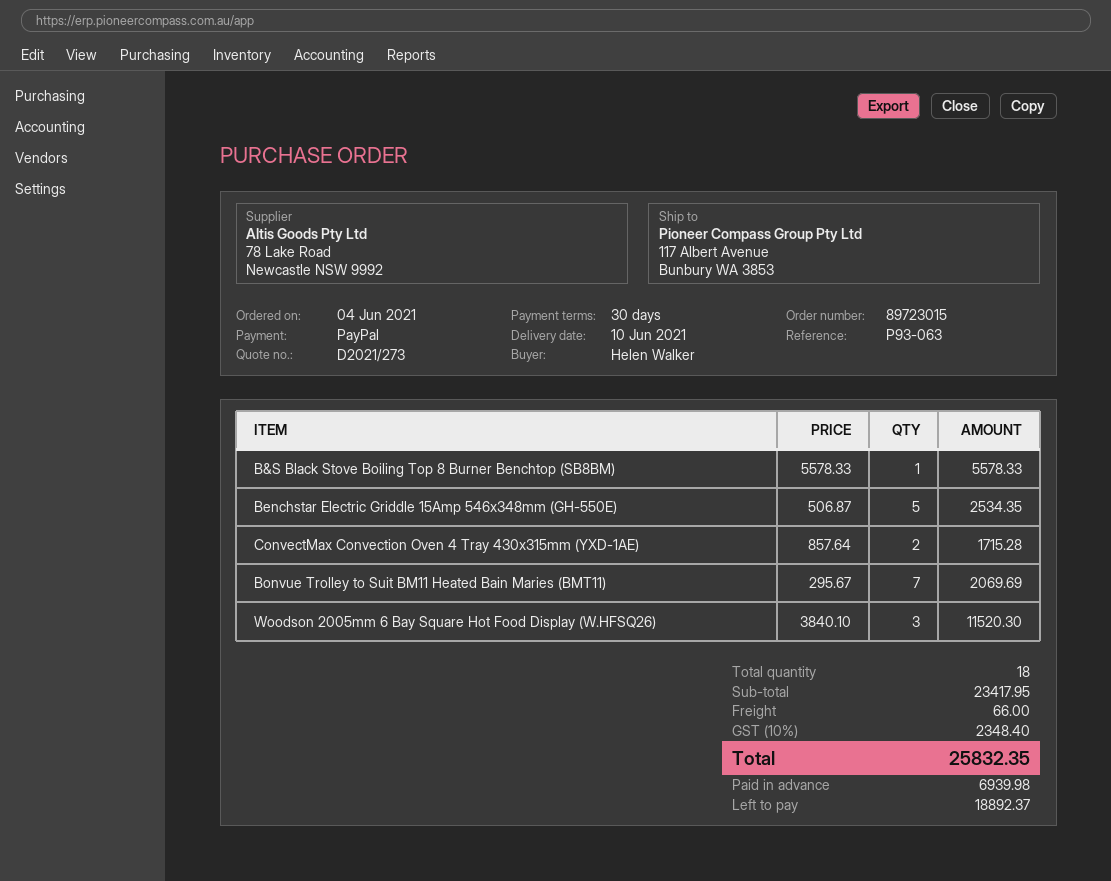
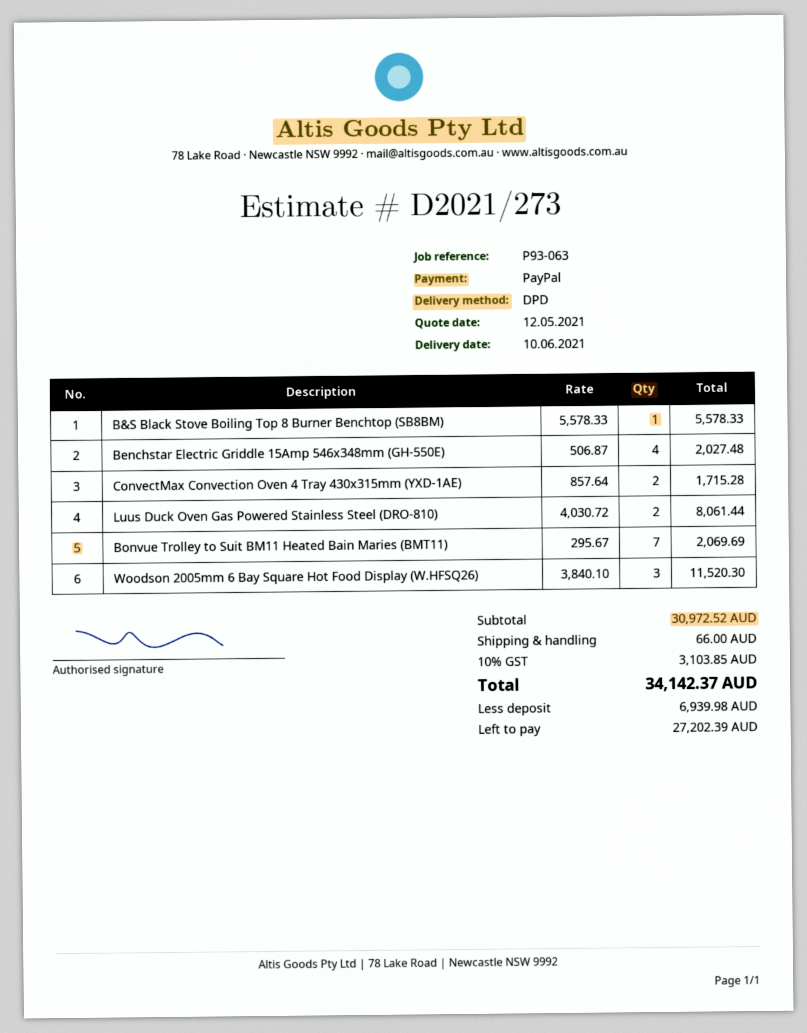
Benchstar Electric Griddle 15Amp 546x348mm (GH-550E): 5 x 506.87 = 2534.35 -> 4 x 506.87 = 2027.48
Luus Duck Oven Gas Powered Stainless Steel (DRO-810): none -> 2 x 4030.72 = 8061.44
subtotal: 23417.95 -> 30972.52
tax: 10% = 2348.40 -> 10% = 3103.85
total: 25832.35 -> 34142.37
balance: 18892.37 -> 27202.39

